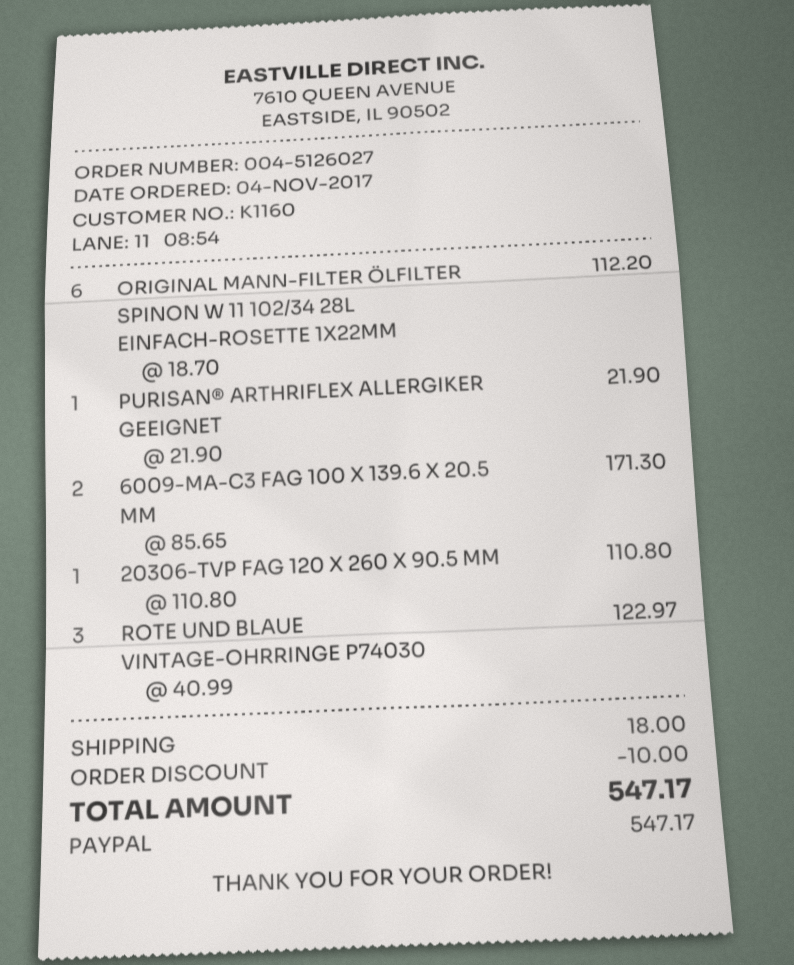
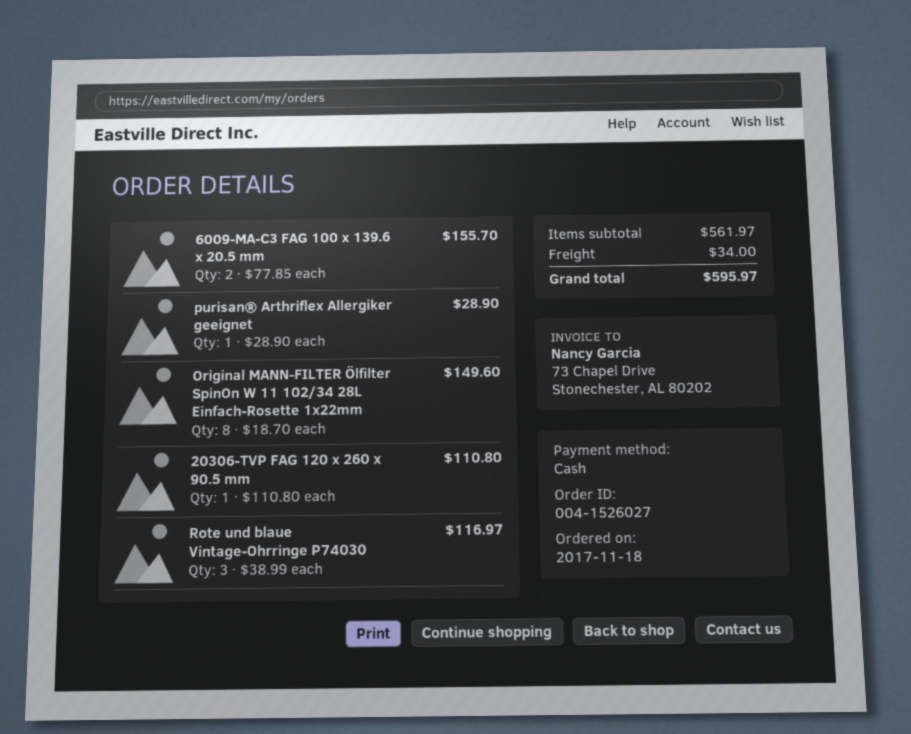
order number: 004-5126027 -> 004-1526027
order date: 2017-11-04 -> 2017-11-18
payment method: PayPal -> cash
ORIGINAL MANN-FILTER ÖLFILTER SPINON W 11 102/34 28L EINFACH-ROSETTE 1X22MM: 6 x 18.70 = 112.20 -> 8 x 18.70 = 149.60
PURISAN® ARTHRIFLEX ALLERGIKER GEEIGNET: 1 x 21.90 = 21.90 -> 1 x 28.90 = 28.90
6009-MA-C3 FAG 100 X 139.6 X 20.5 MM: 2 x 85.65 = 171.30 -> 2 x 77.85 = 155.70
ROTE UND BLAUE VINTAGE-OHRRINGE P74030: 3 x 40.99 = 122.97 -> 3 x 38.99 = 116.97
discount: 10.00 -> none
shipping: 18.00 -> 34.00
total: 547.17 -> 595.97

